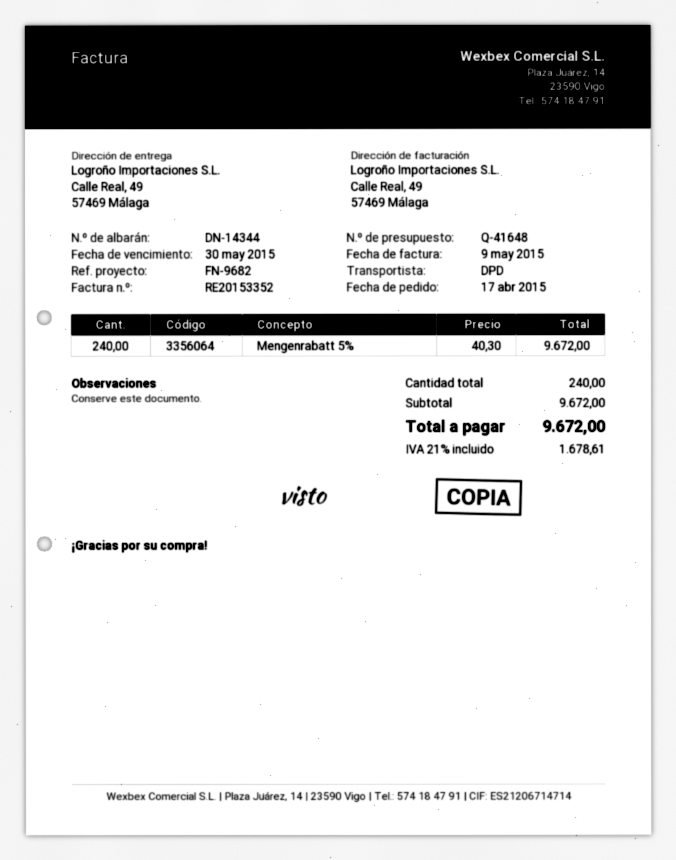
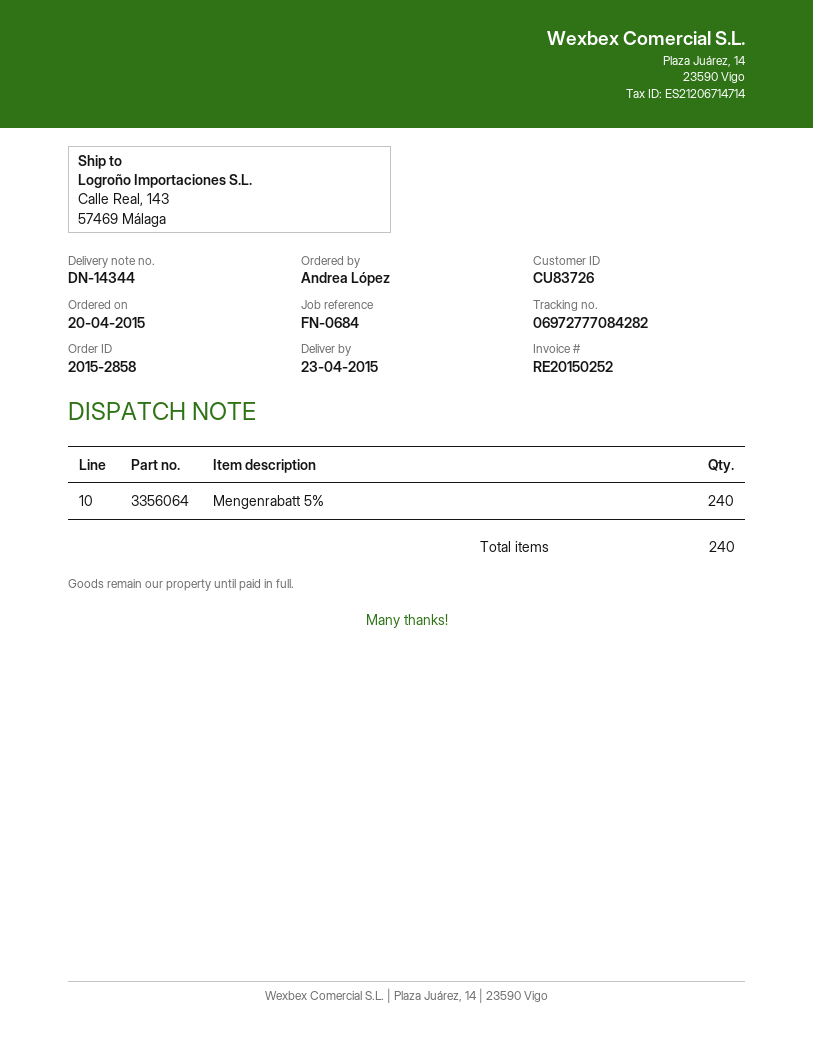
order date: 2015-04-17 -> 2015-04-20
invoice number: RE20153352 -> RE20150252
reference: FN-9682 -> FN-0684
ship to: Calle Real, 49, 57469 Málaga -> Calle Real, 143, 57469 Málaga

